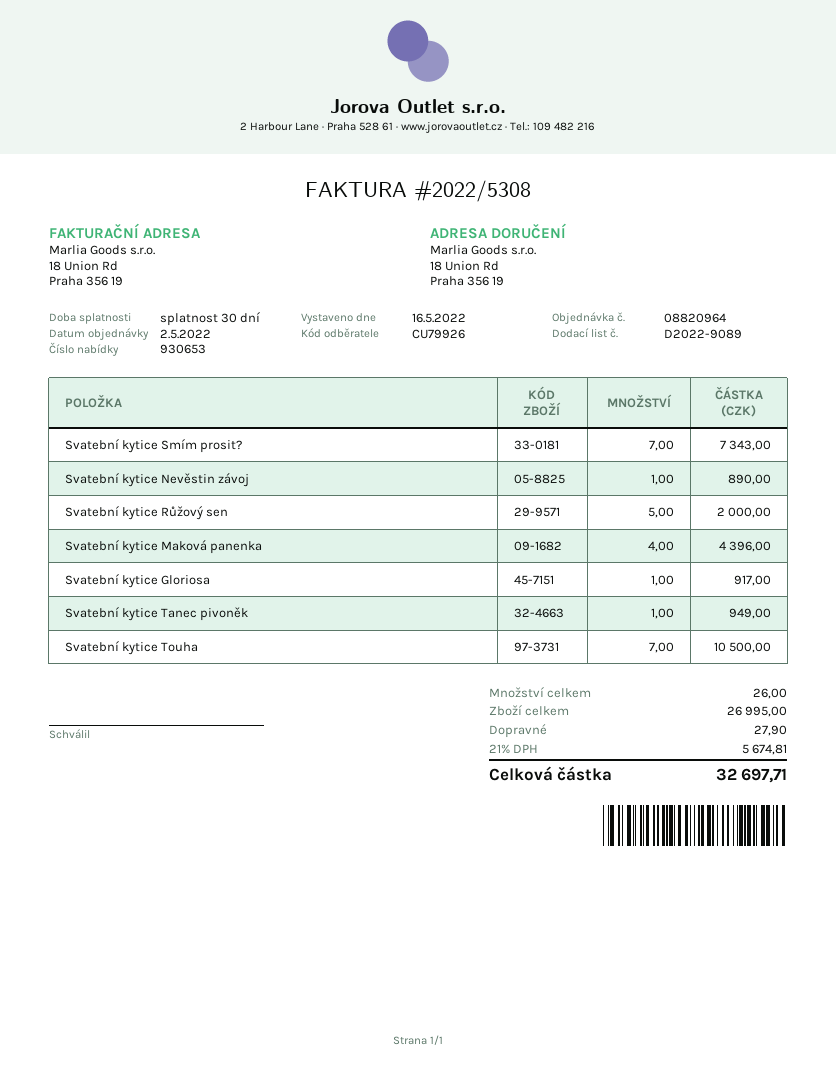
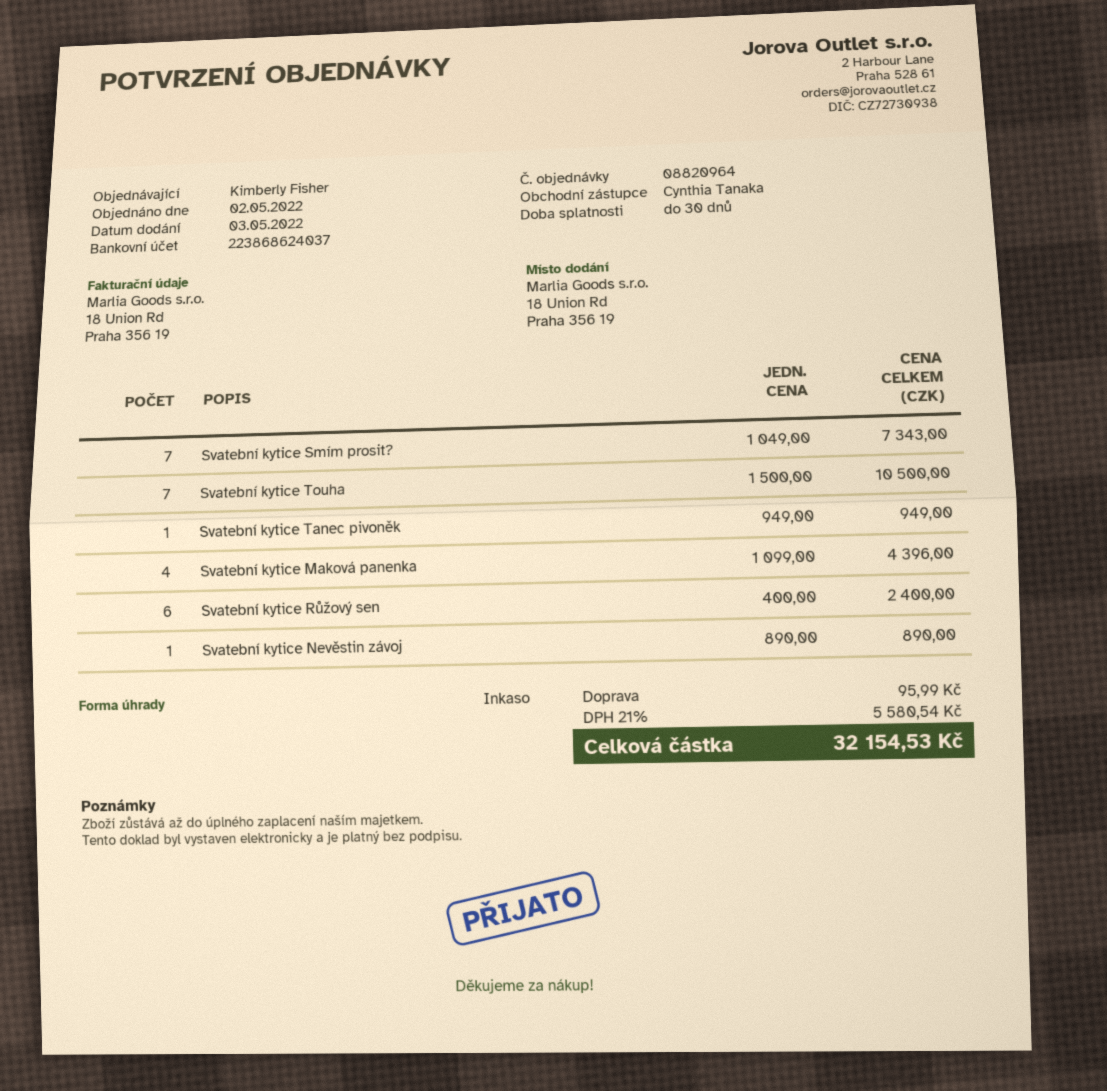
Svatební kytice Růžový sen: 5 for 2000.00 -> 6 for 2400.00
Svatební kytice Gloriosa: 1 for 917.00 -> none
shipping: 27.90 -> 95.99
tax: 21% = 5674.81 -> 21% = 5580.54
total: 32697.71 -> 32154.53

